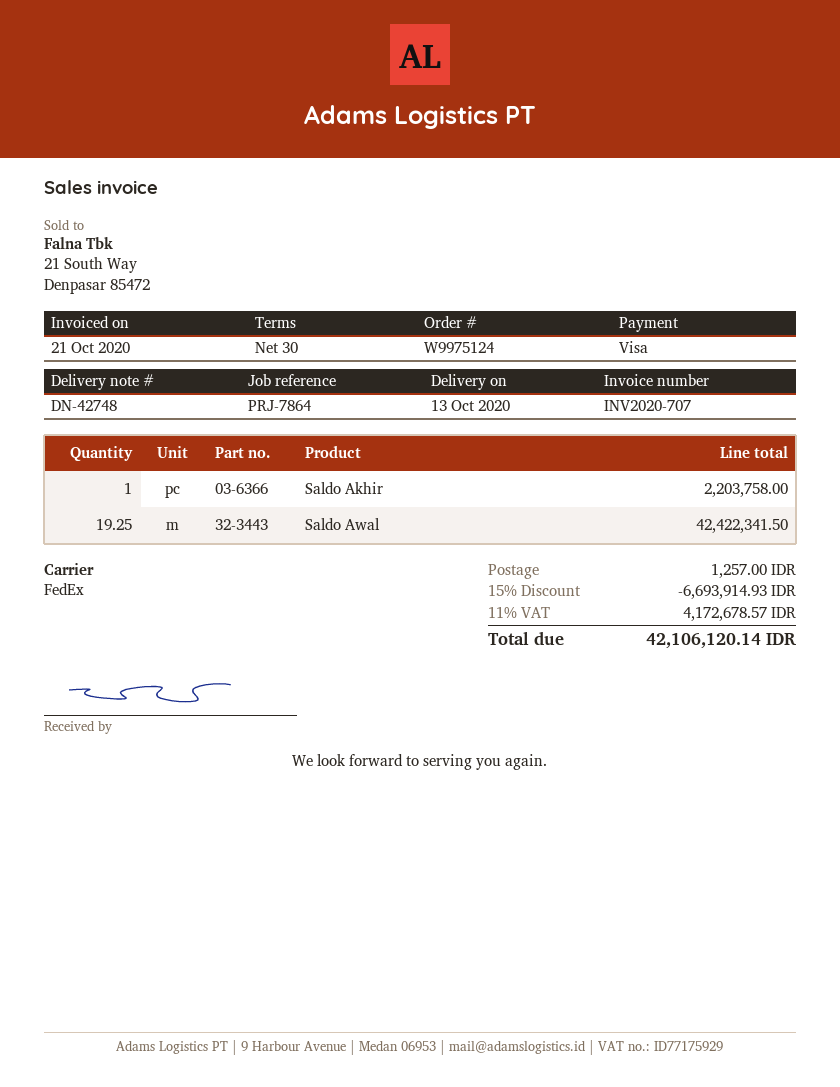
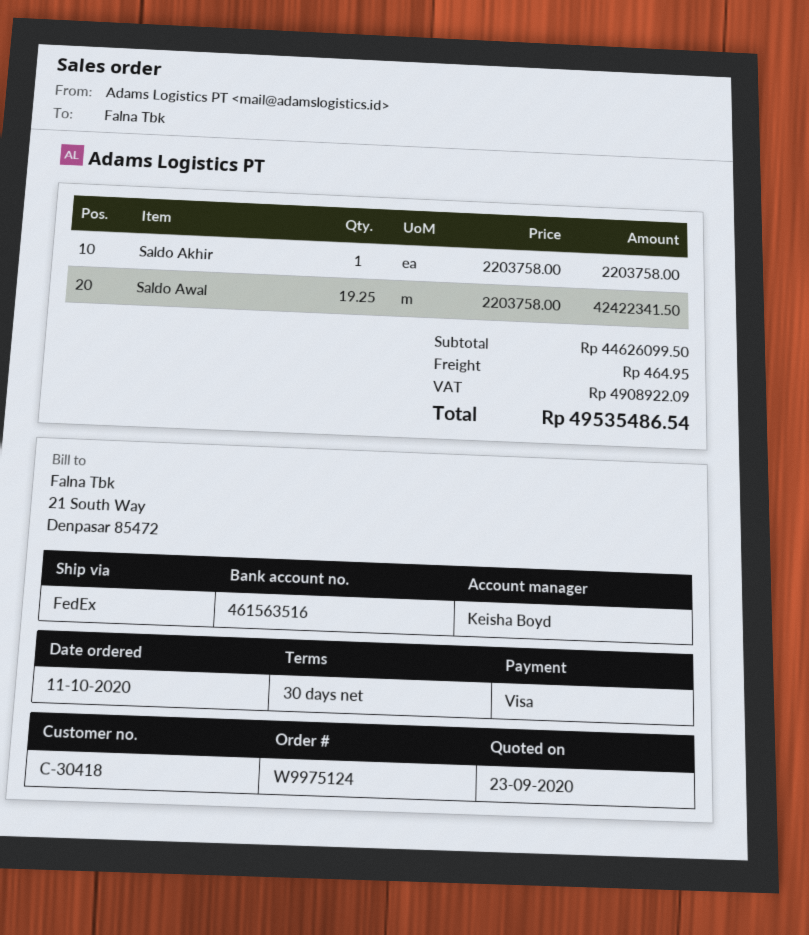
discount: 15% = 6693914.93 -> none
shipping: 1257.00 -> 464.95
tax: 4172678.57 -> 4908922.09
total: 42106120.14 -> 49535486.54

